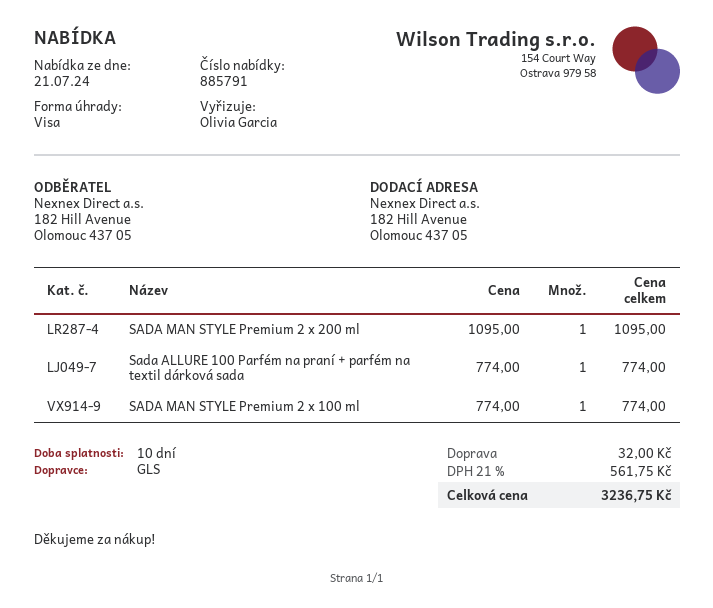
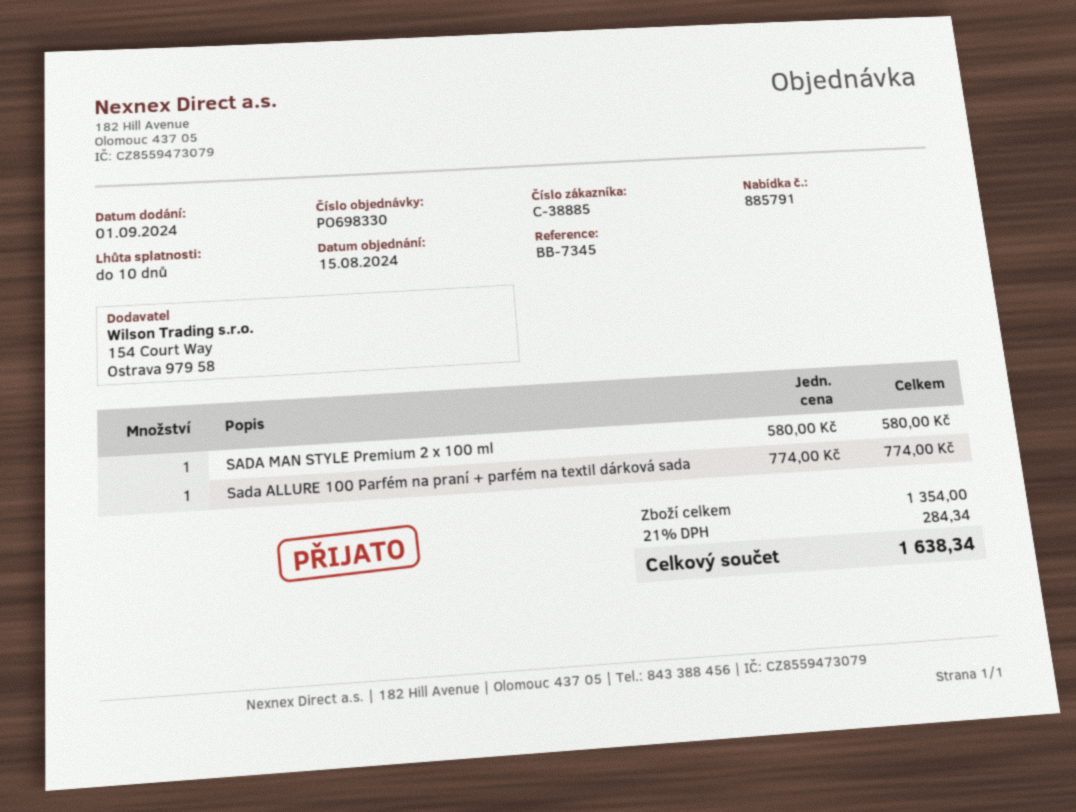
SADA MAN STYLE Premium 2 x 200 ml: 1 x 1095.00 = 1095.00 -> none
SADA MAN STYLE Premium 2 x 100 ml: 1 x 774.00 = 774.00 -> 1 x 580.00 = 580.00
shipping: 32.00 -> none
tax: 21% = 561.75 -> 21% = 284.34
total: 3236.75 -> 1638.34

